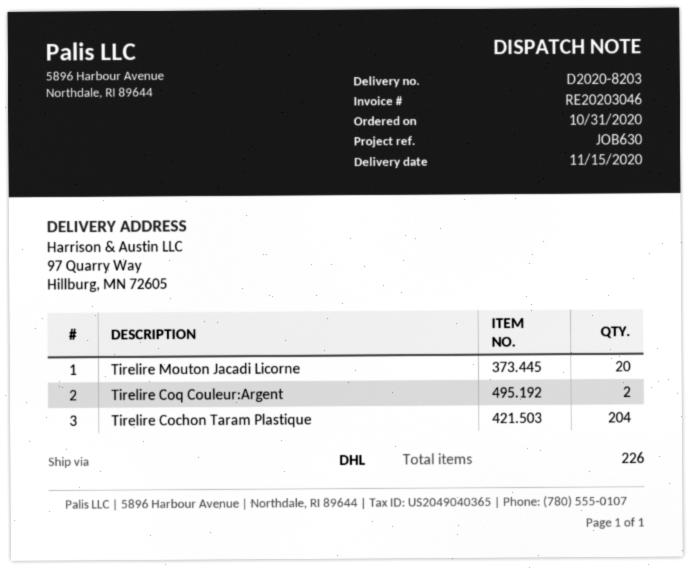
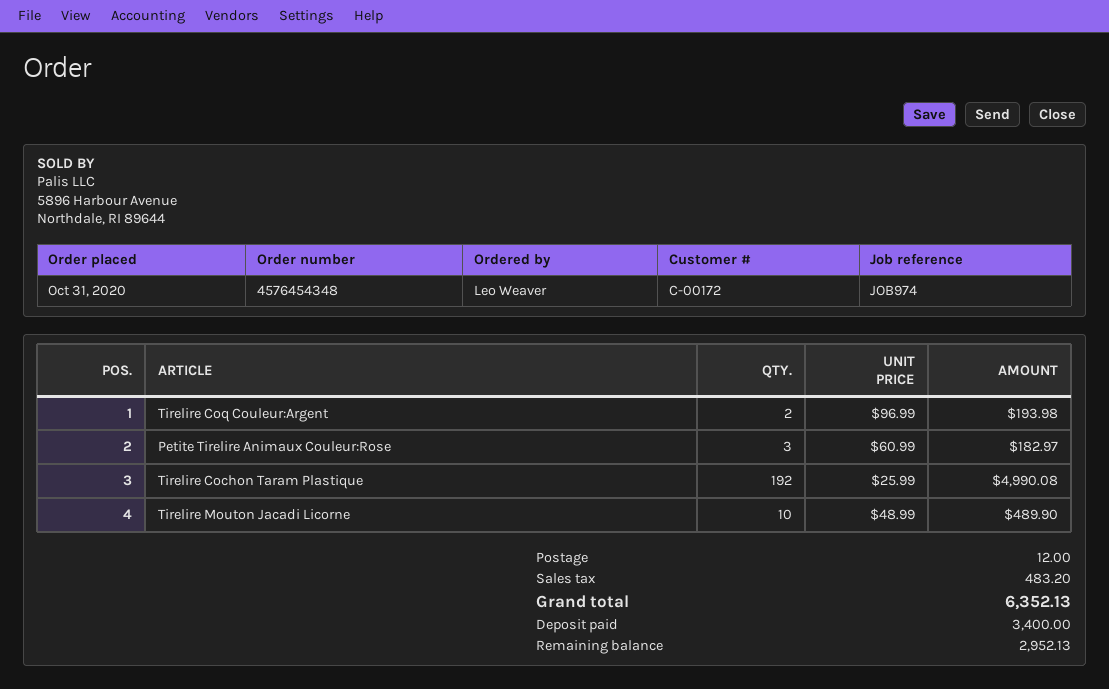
reference: JOB630 -> JOB974
Tirelire Mouton Jacadi Licorne: 20 -> 10
Tirelire Cochon Taram Plastique: 204 -> 192
Petite Tirelire Animaux Couleur:Rose: none -> 3

